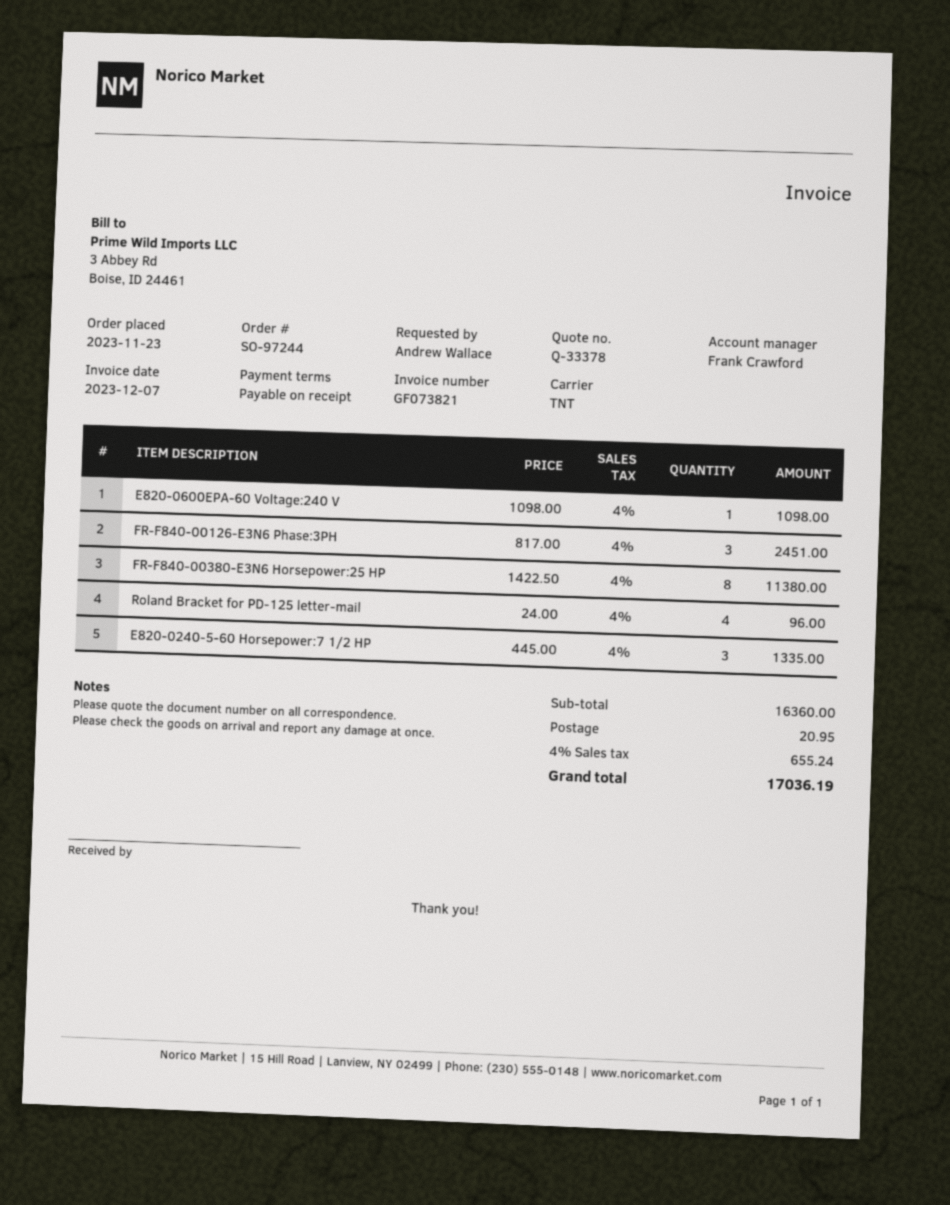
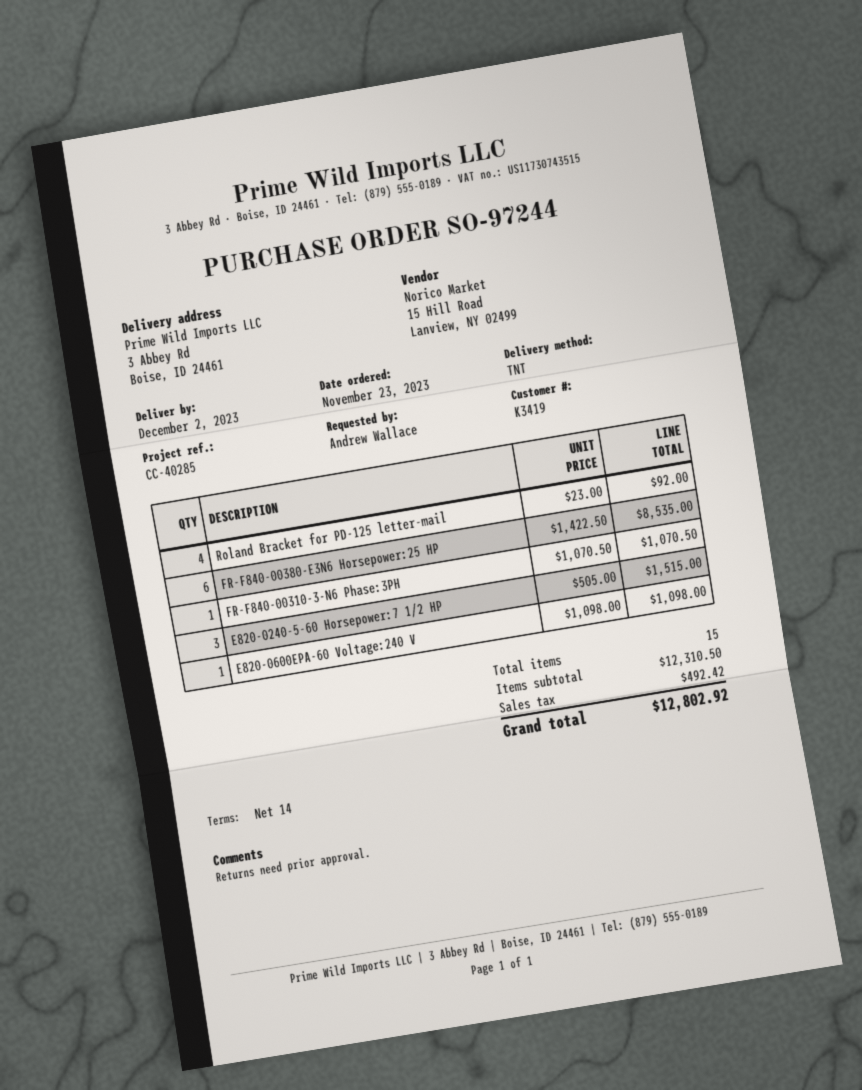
payment terms: on receipt -> 14 days
FR-F840-00126-E3N6 Phase:3PH: 3 x 817.00 = 2451.00 -> none
FR-F840-00380-E3N6 Horsepower:25 HP: 8 x 1422.50 = 11380.00 -> 6 x 1422.50 = 8535.00
Roland Bracket for PD-125 letter-mail: 4 x 24.00 = 96.00 -> 4 x 23.00 = 92.00
E820-0240-5-60 Horsepower:7 1/2 HP: 3 x 445.00 = 1335.00 -> 3 x 505.00 = 1515.00
FR-F840-00310-3-N6 Phase:3PH: none -> 1 x 1070.50 = 1070.50
subtotal: 16360.00 -> 12310.50
shipping: 20.95 -> none
tax: 655.24 -> 492.42
total: 17036.19 -> 12802.92

